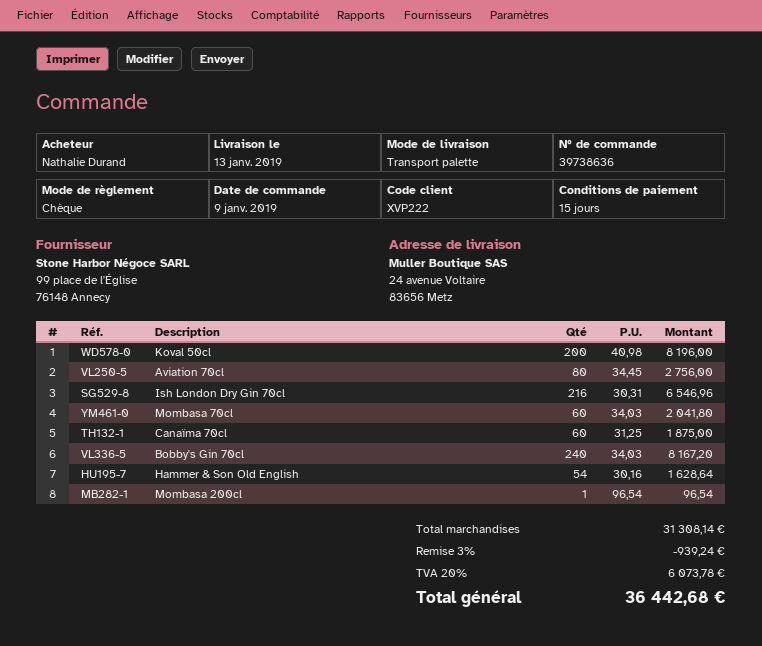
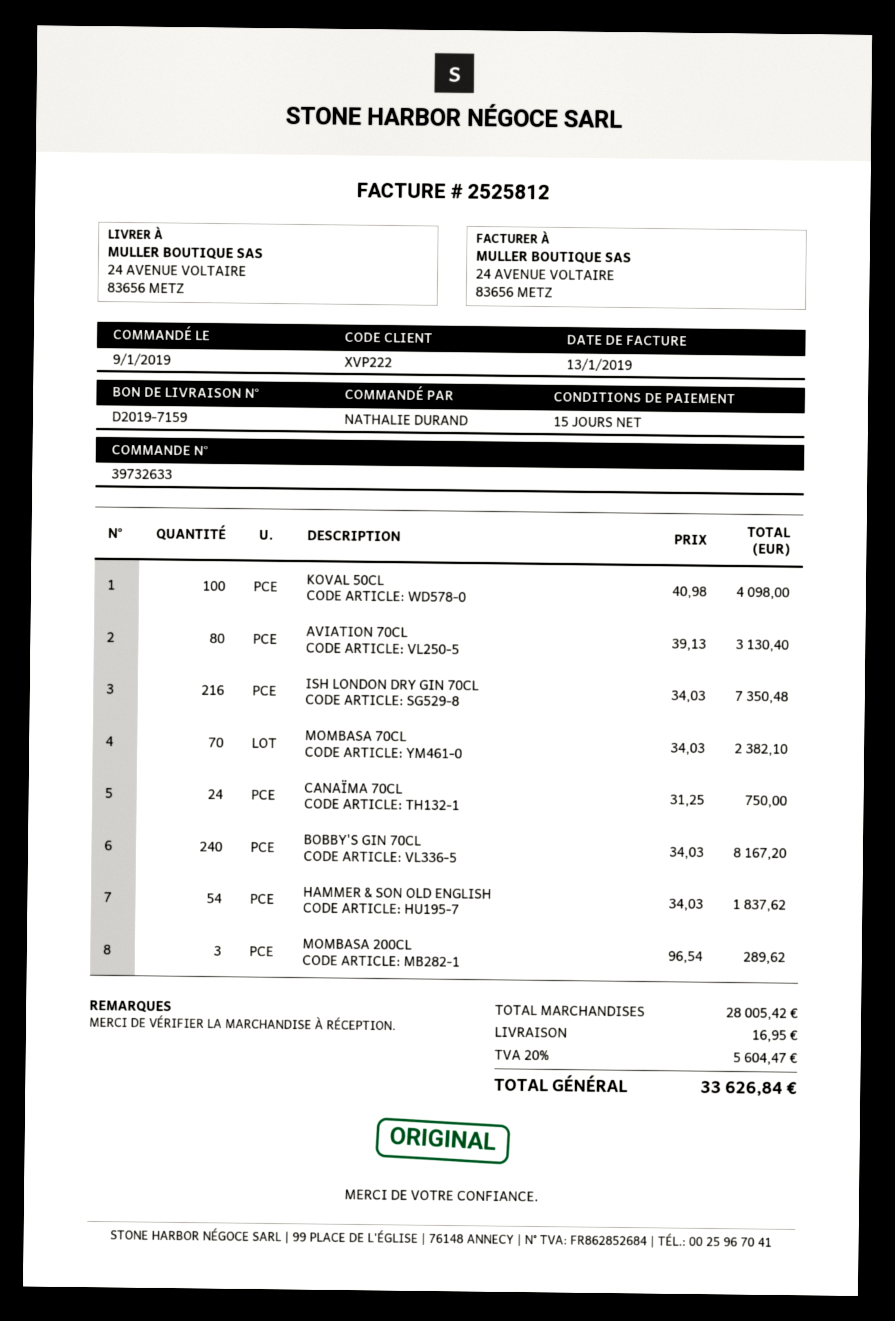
order number: 39738636 -> 39732633
Koval 50cl: 200 x 40.98 = 8196.00 -> 100 x 40.98 = 4098.00
Aviation 70cl: 80 x 34.45 = 2756.00 -> 80 x 39.13 = 3130.40
Ish London Dry Gin 70cl: 216 x 30.31 = 6546.96 -> 216 x 34.03 = 7350.48
Mombasa 70cl: 60 x 34.03 = 2041.80 -> 70 x 34.03 = 2382.10
Canaïma 70cl: 60 x 31.25 = 1875.00 -> 24 x 31.25 = 750.00
Hammer & Son Old English: 54 x 30.16 = 1628.64 -> 54 x 34.03 = 1837.62
Mombasa 200cl: 1 x 96.54 = 96.54 -> 3 x 96.54 = 289.62
subtotal: 31308.14 -> 28005.42
discount: 3% = 939.24 -> none
shipping: none -> 16.95
tax: 20% = 6073.78 -> 20% = 5604.47
total: 36442.68 -> 33626.84

